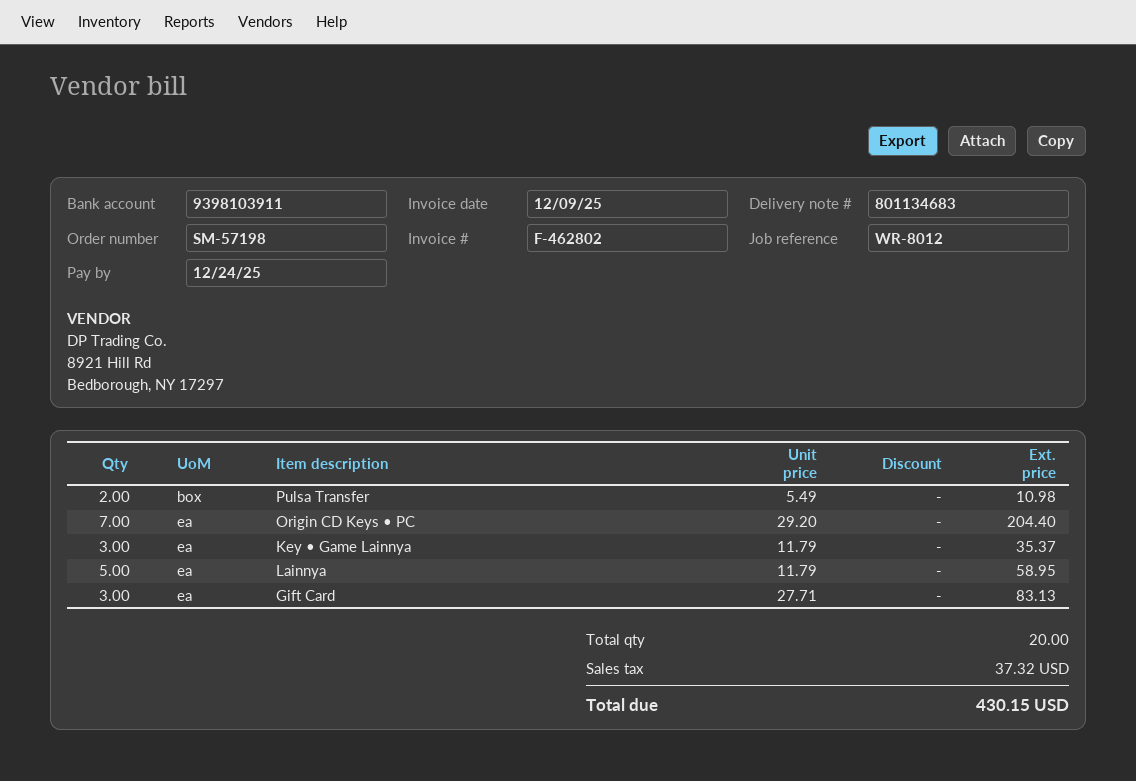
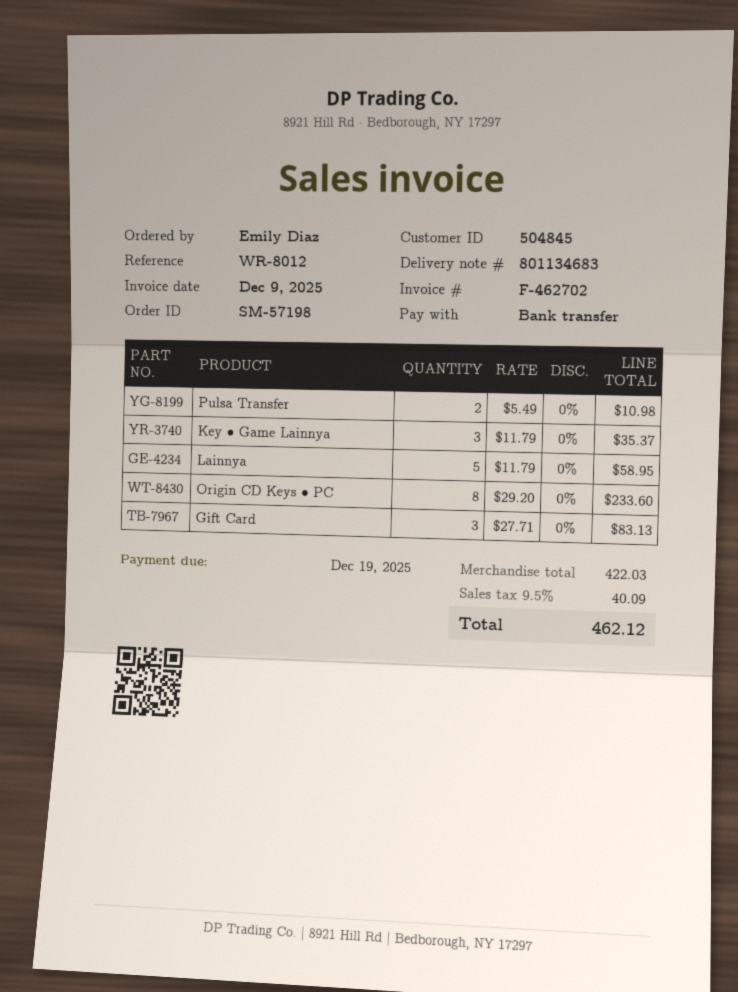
invoice number: F-462802 -> F-462702
due date: 2025-12-24 -> 2025-12-19
Origin CD Keys • PC: 7 x 29.20 = 204.40 -> 8 x 29.20 = 233.60
tax: 37.32 -> 40.09
total: 430.15 -> 462.12

